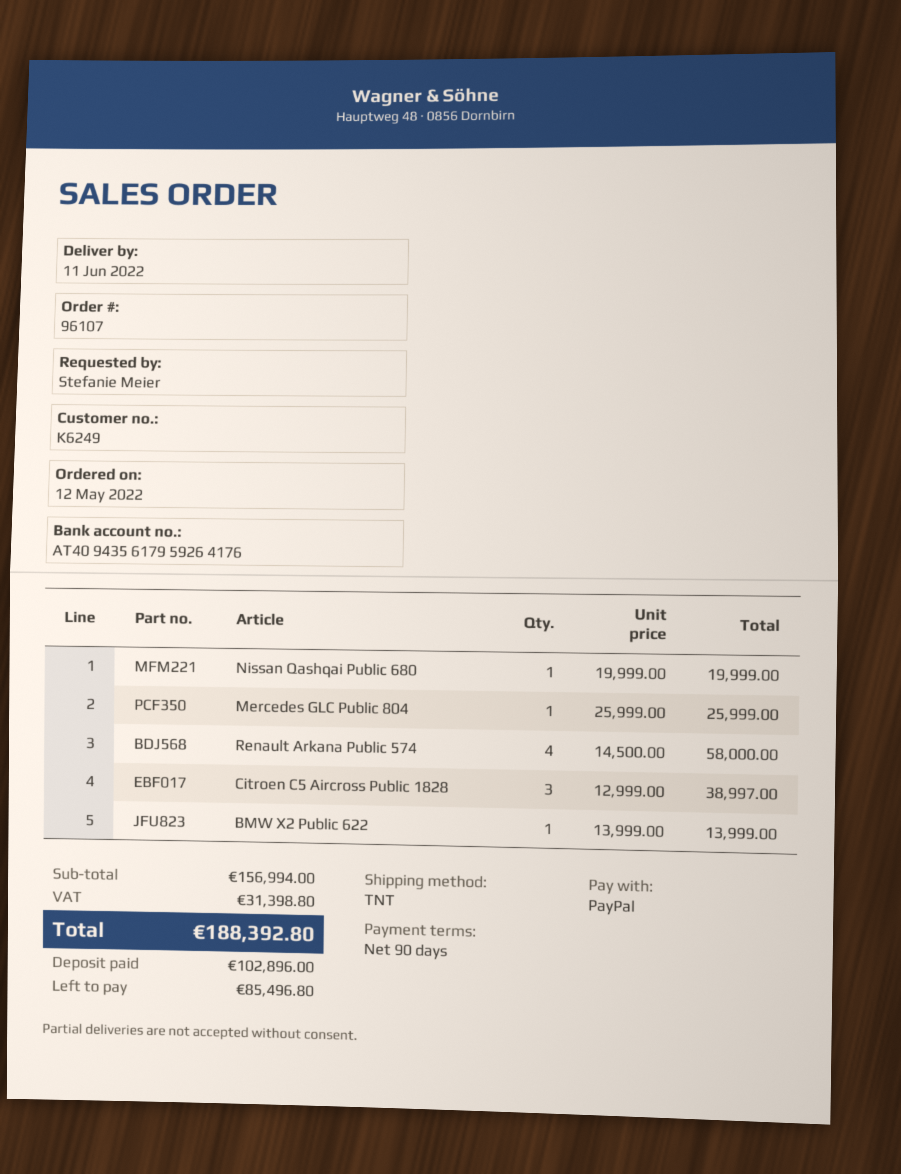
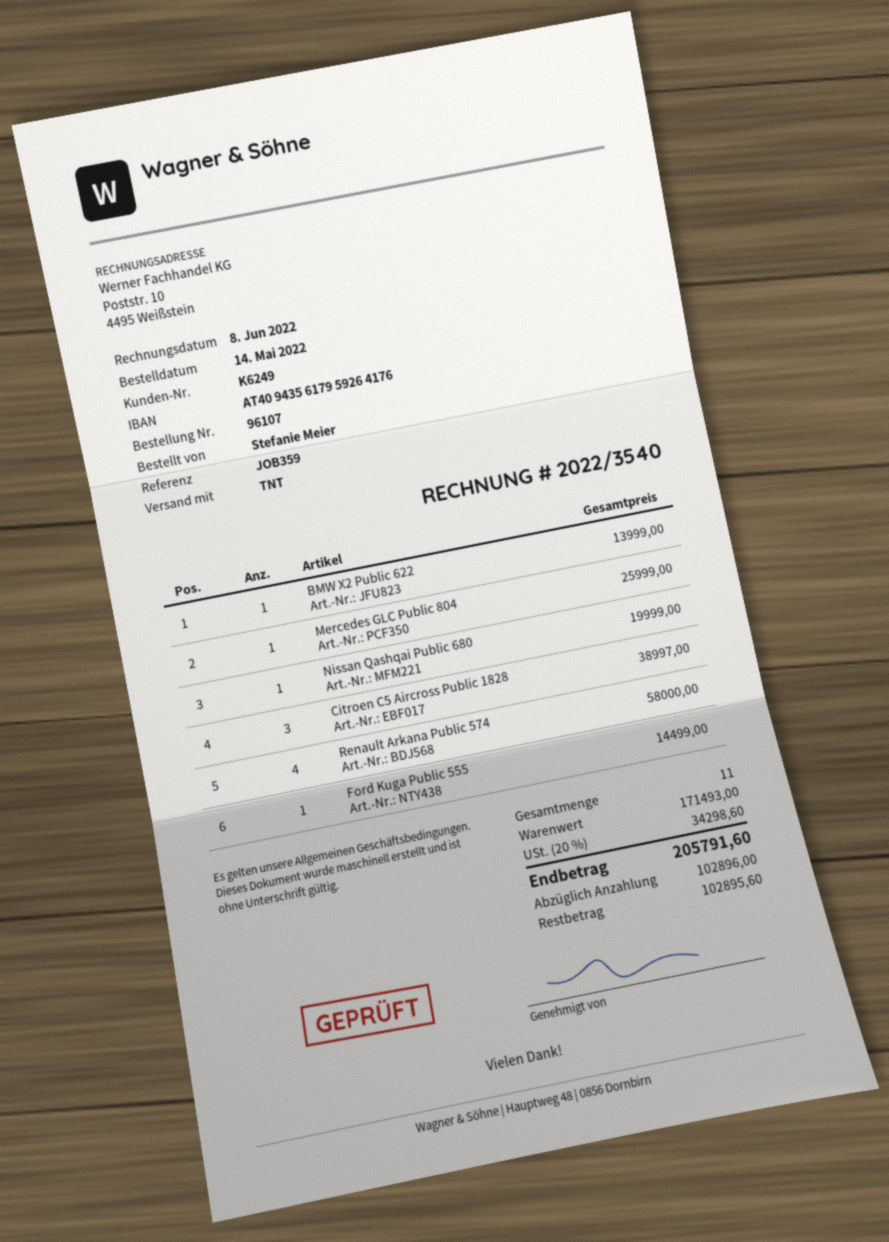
order date: 2022-05-12 -> 2022-05-14
Ford Kuga Public 555: none -> 1 for 14499.00
subtotal: 156994.00 -> 171493.00
tax: 31398.80 -> 34298.60
total: 188392.80 -> 205791.60
balance: 85496.80 -> 102895.60

